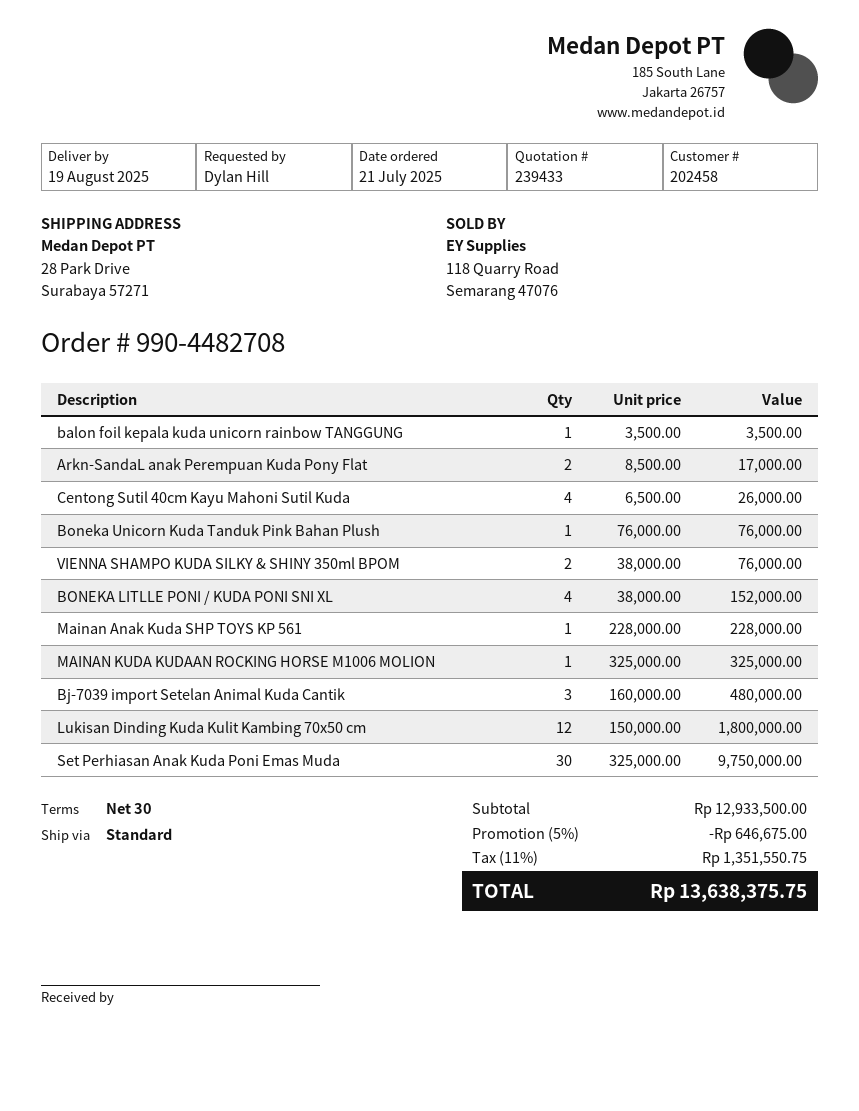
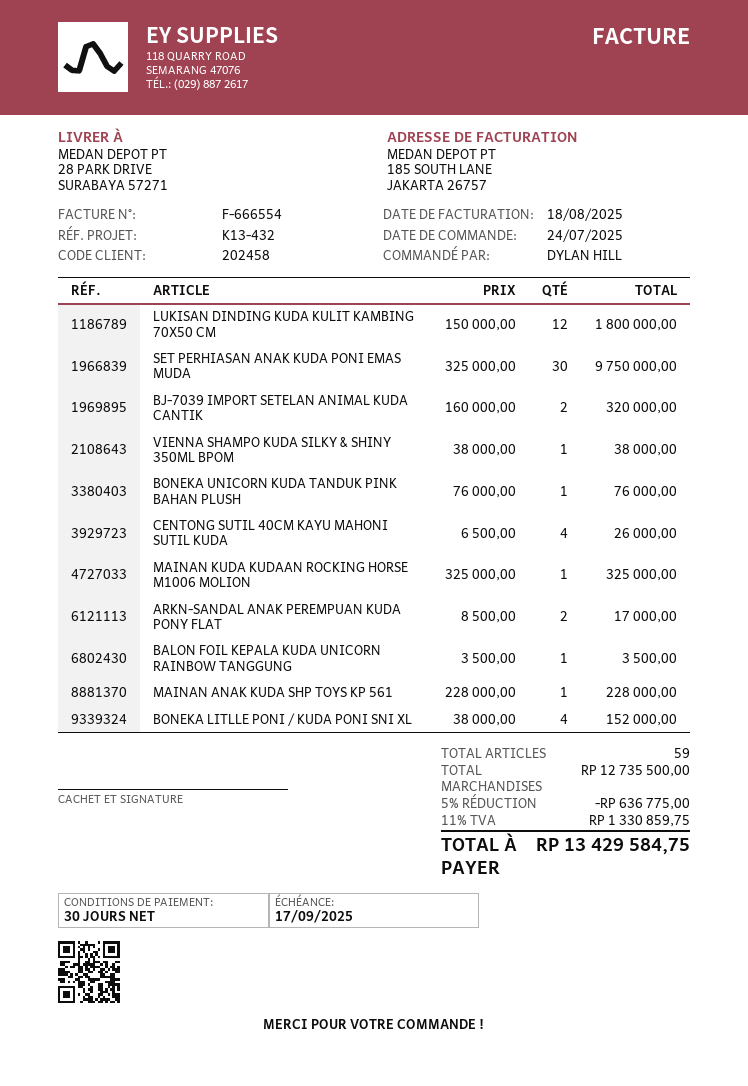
order date: 2025-07-21 -> 2025-07-24
VIENNA SHAMPO KUDA SILKY & SHINY 350ml BPOM: 2 x 38000.00 = 76000.00 -> 1 x 38000.00 = 38000.00
Bj-7039 import Setelan Animal Kuda Cantik: 3 x 160000.00 = 480000.00 -> 2 x 160000.00 = 320000.00
subtotal: 12933500.00 -> 12735500.00
discount: 5% = 646675.00 -> 5% = 636775.00
tax: 11% = 1351550.75 -> 11% = 1330859.75
total: 13638375.75 -> 13429584.75

